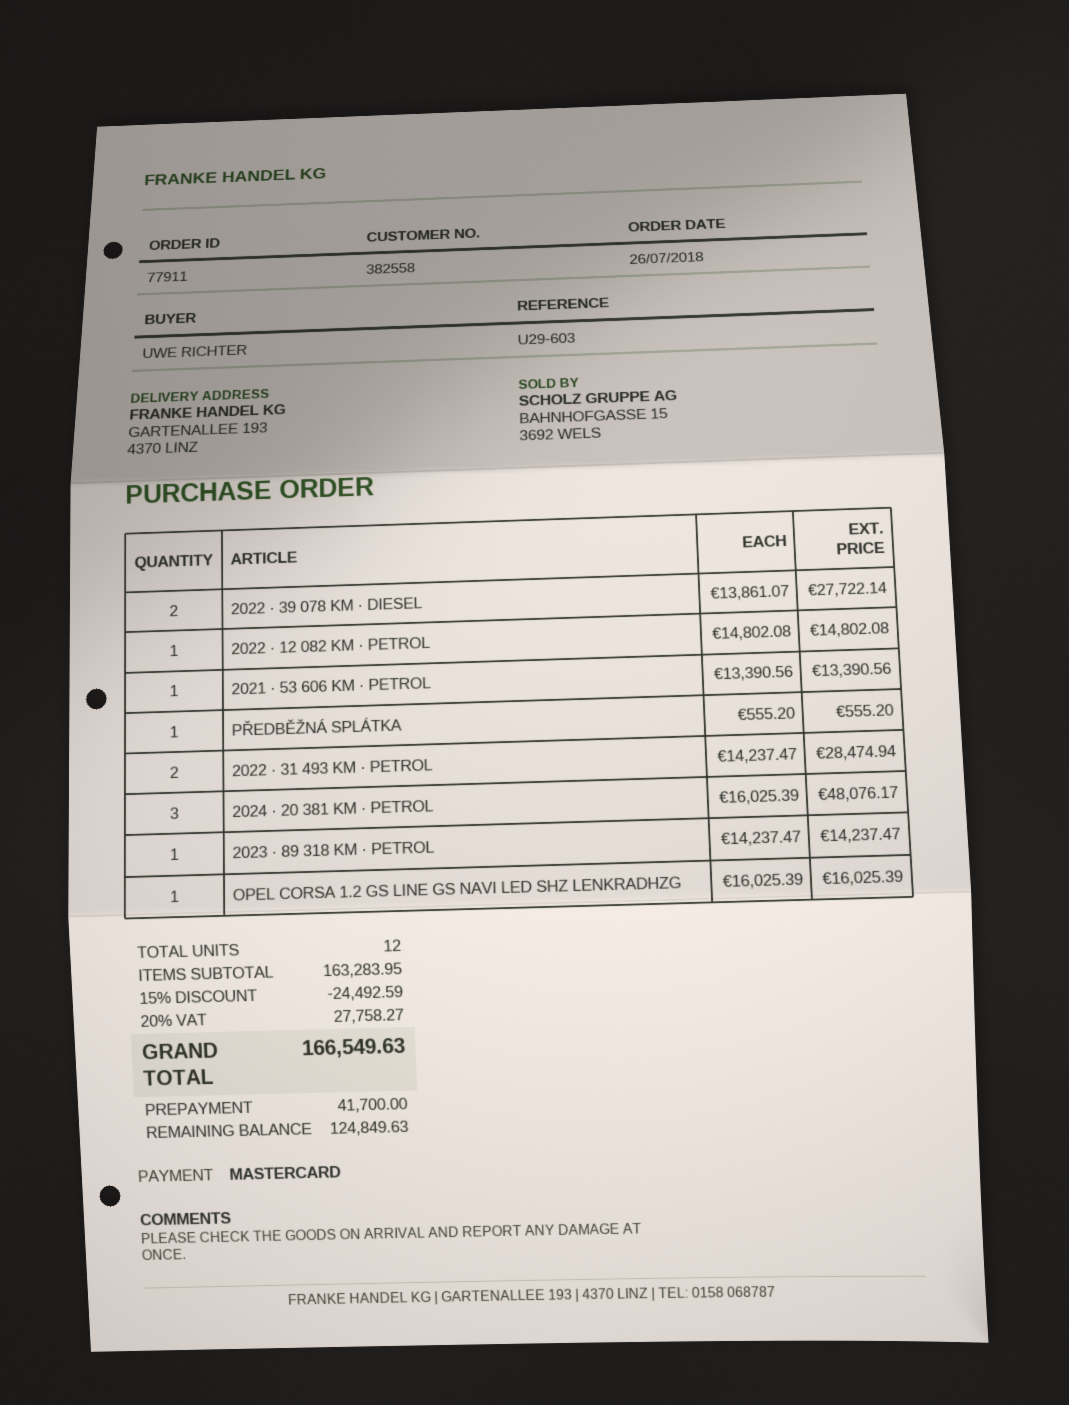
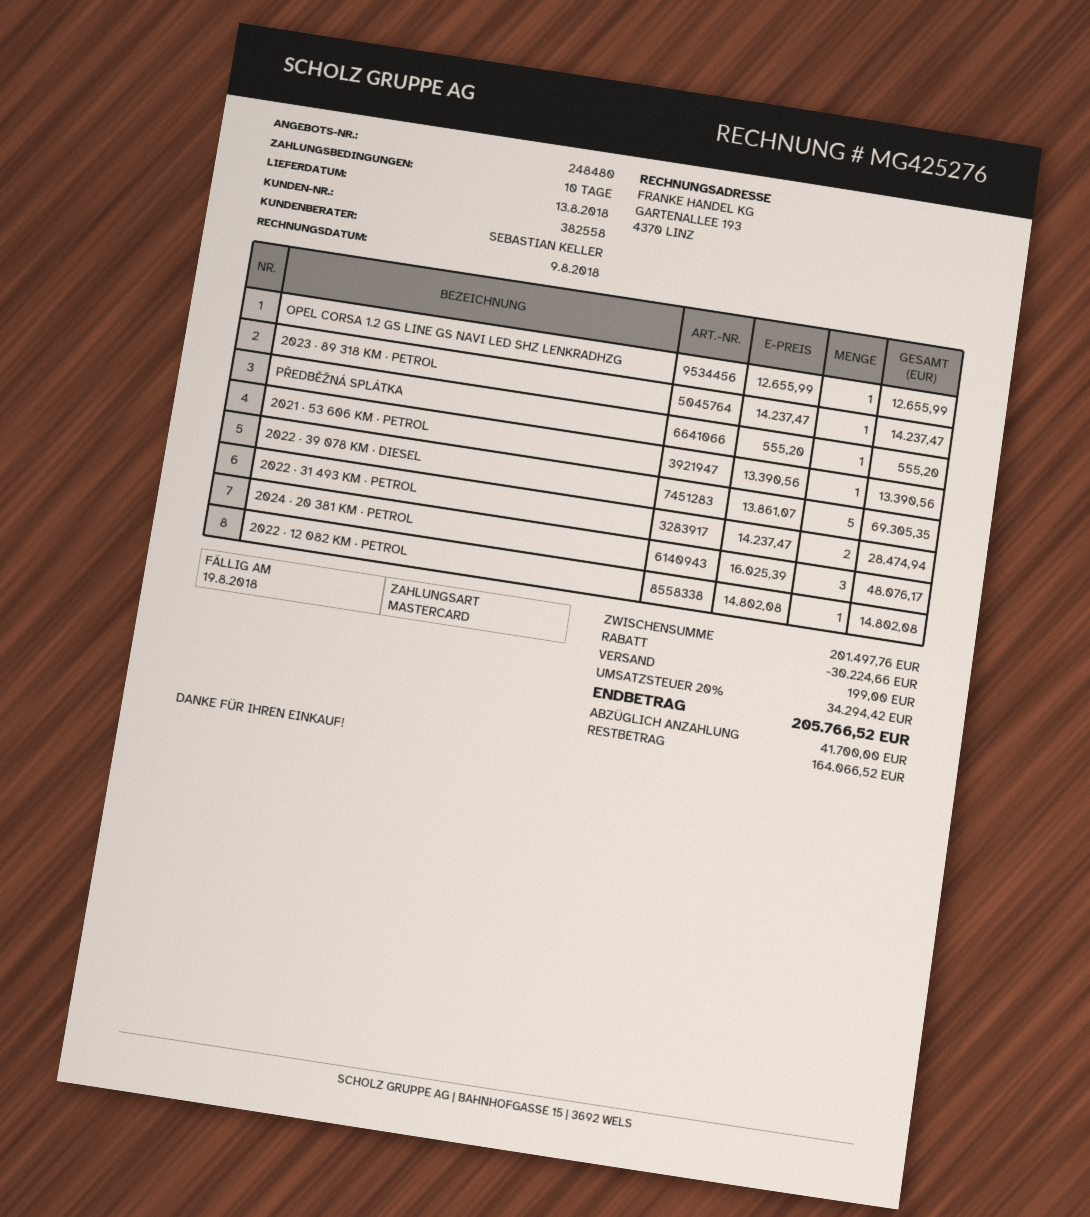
2022 · 39 078 KM · DIESEL: 2 x 13861.07 = 27722.14 -> 5 x 13861.07 = 69305.35
OPEL CORSA 1.2 GS LINE GS NAVI LED SHZ LENKRADHZG: 1 x 16025.39 = 16025.39 -> 1 x 12655.99 = 12655.99
subtotal: 163283.95 -> 201497.76
discount: 24492.59 -> 30224.66
shipping: none -> 199.00
tax: 20% = 27758.27 -> 20% = 34294.42
total: 166549.63 -> 205766.52
balance: 124849.63 -> 164066.52

